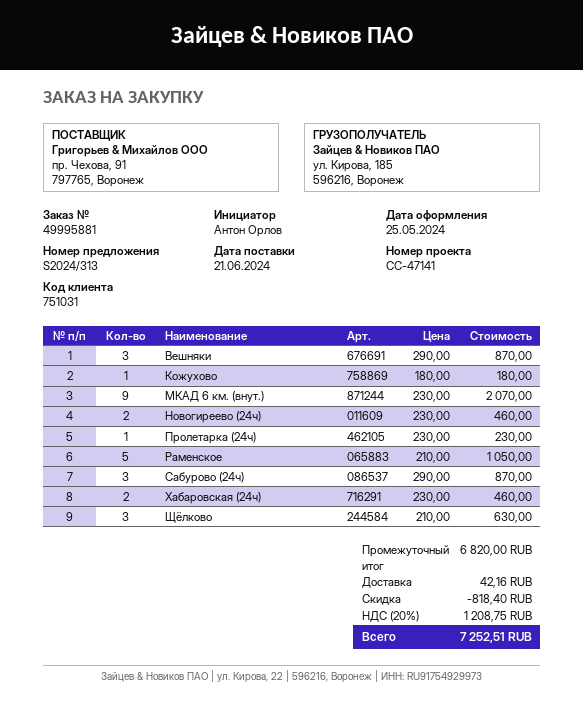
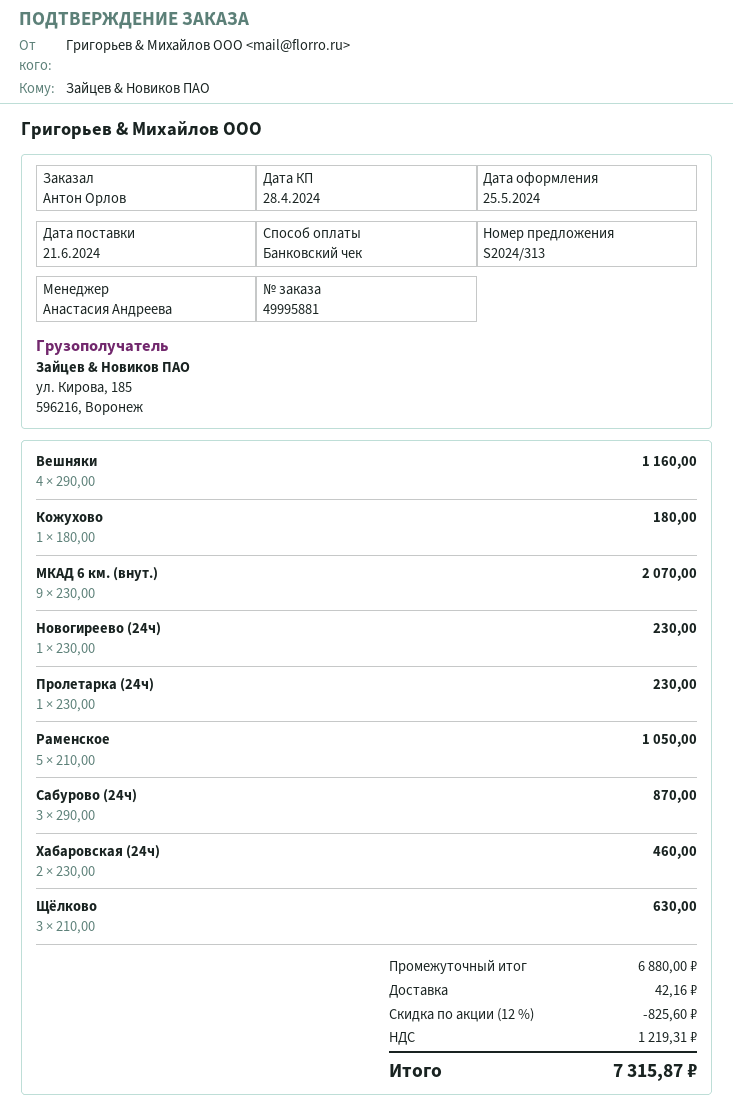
Вешняки: 3 x 290.00 = 870.00 -> 4 x 290.00 = 1160.00
Новогиреево (24ч): 2 x 230.00 = 460.00 -> 1 x 230.00 = 230.00
subtotal: 6820.00 -> 6880.00
discount: 818.40 -> 825.60
tax: 1208.75 -> 1219.31
total: 7252.51 -> 7315.87

